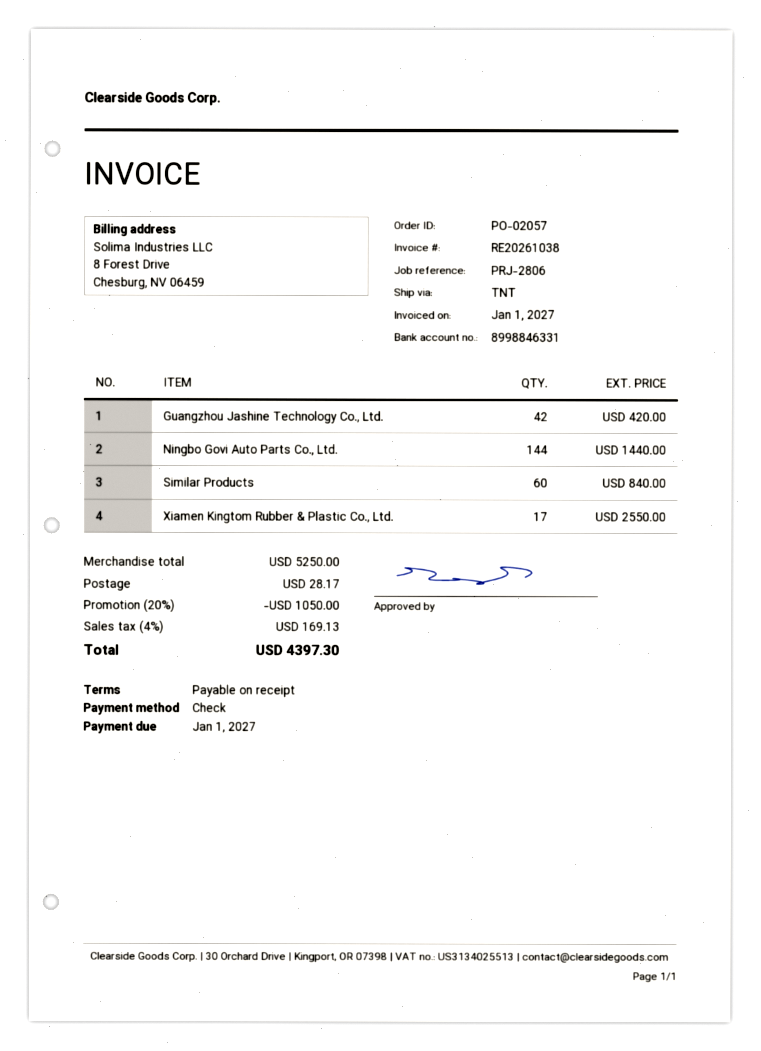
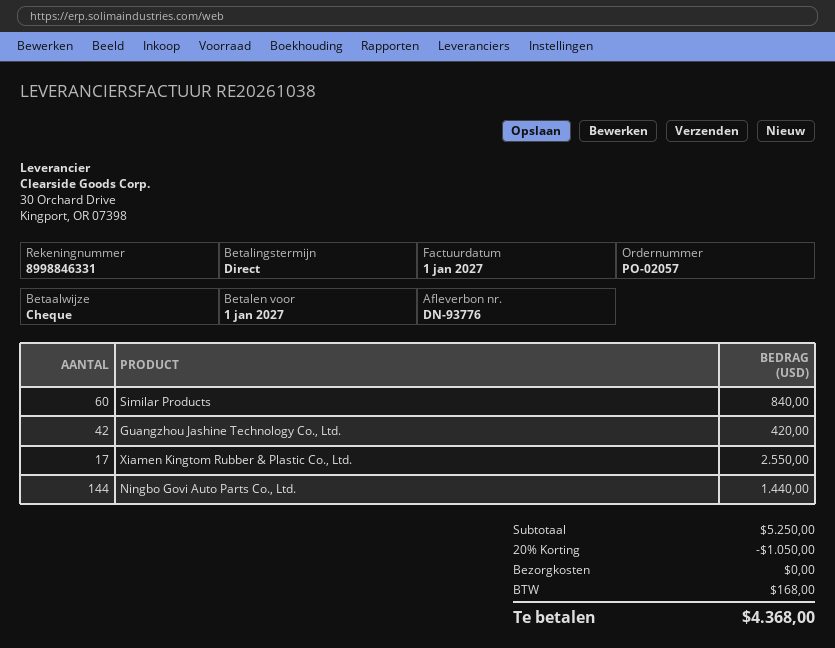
shipping: 28.17 -> 0.00
tax: 169.13 -> 168.00
total: 4397.30 -> 4368.00

